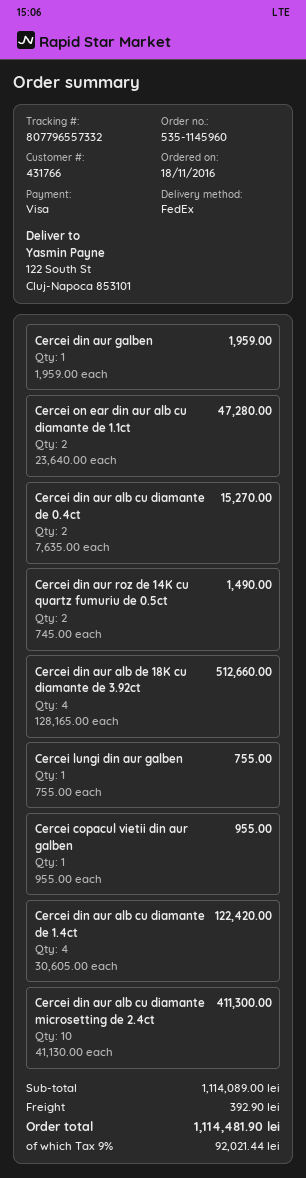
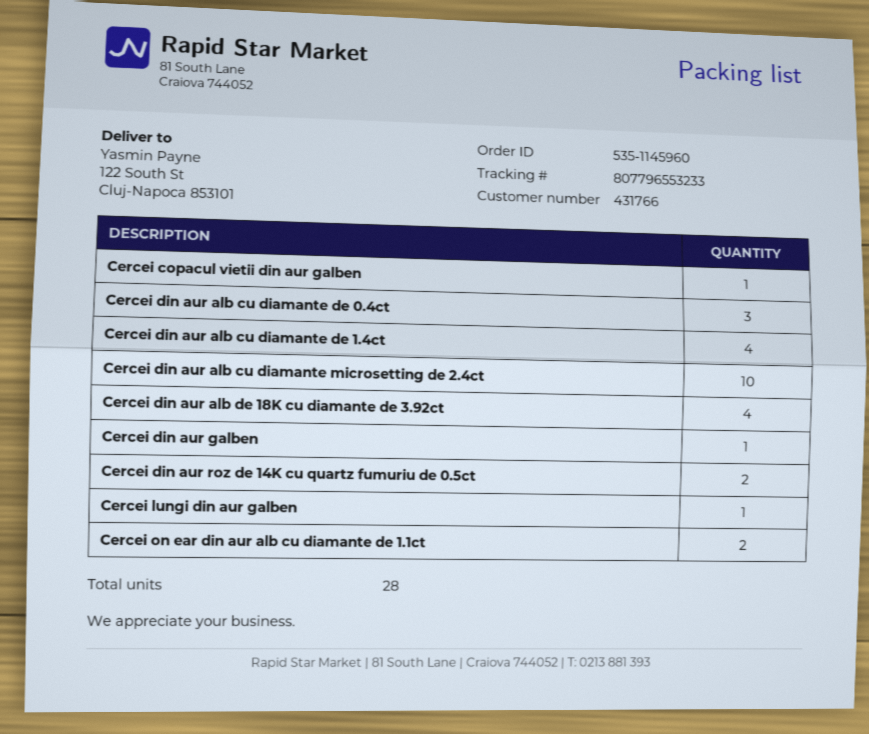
tracking number: 807796557332 -> 807796553233
Cercei din aur alb cu diamante de 0.4ct: 2 -> 3

